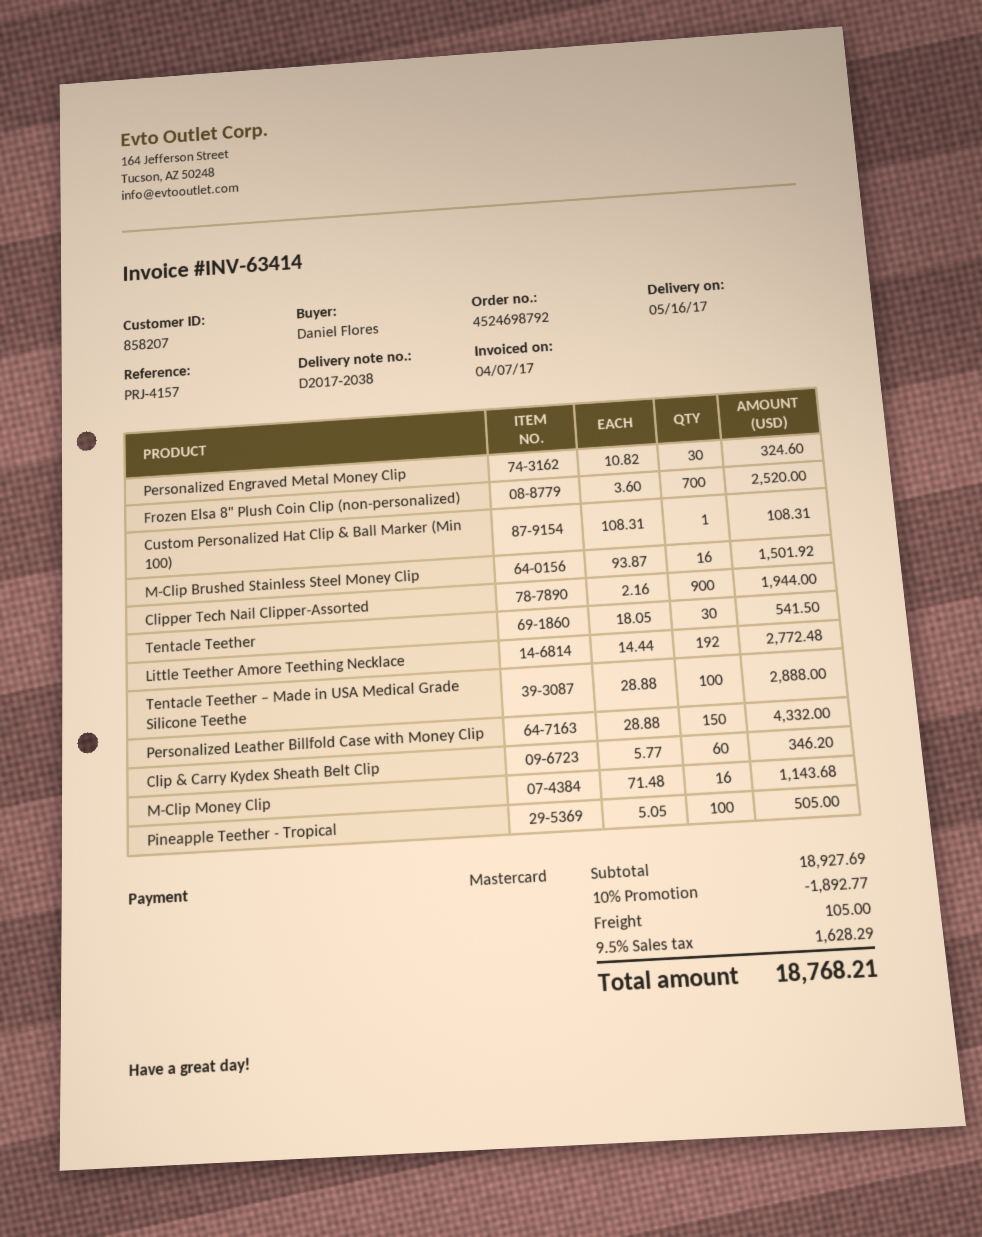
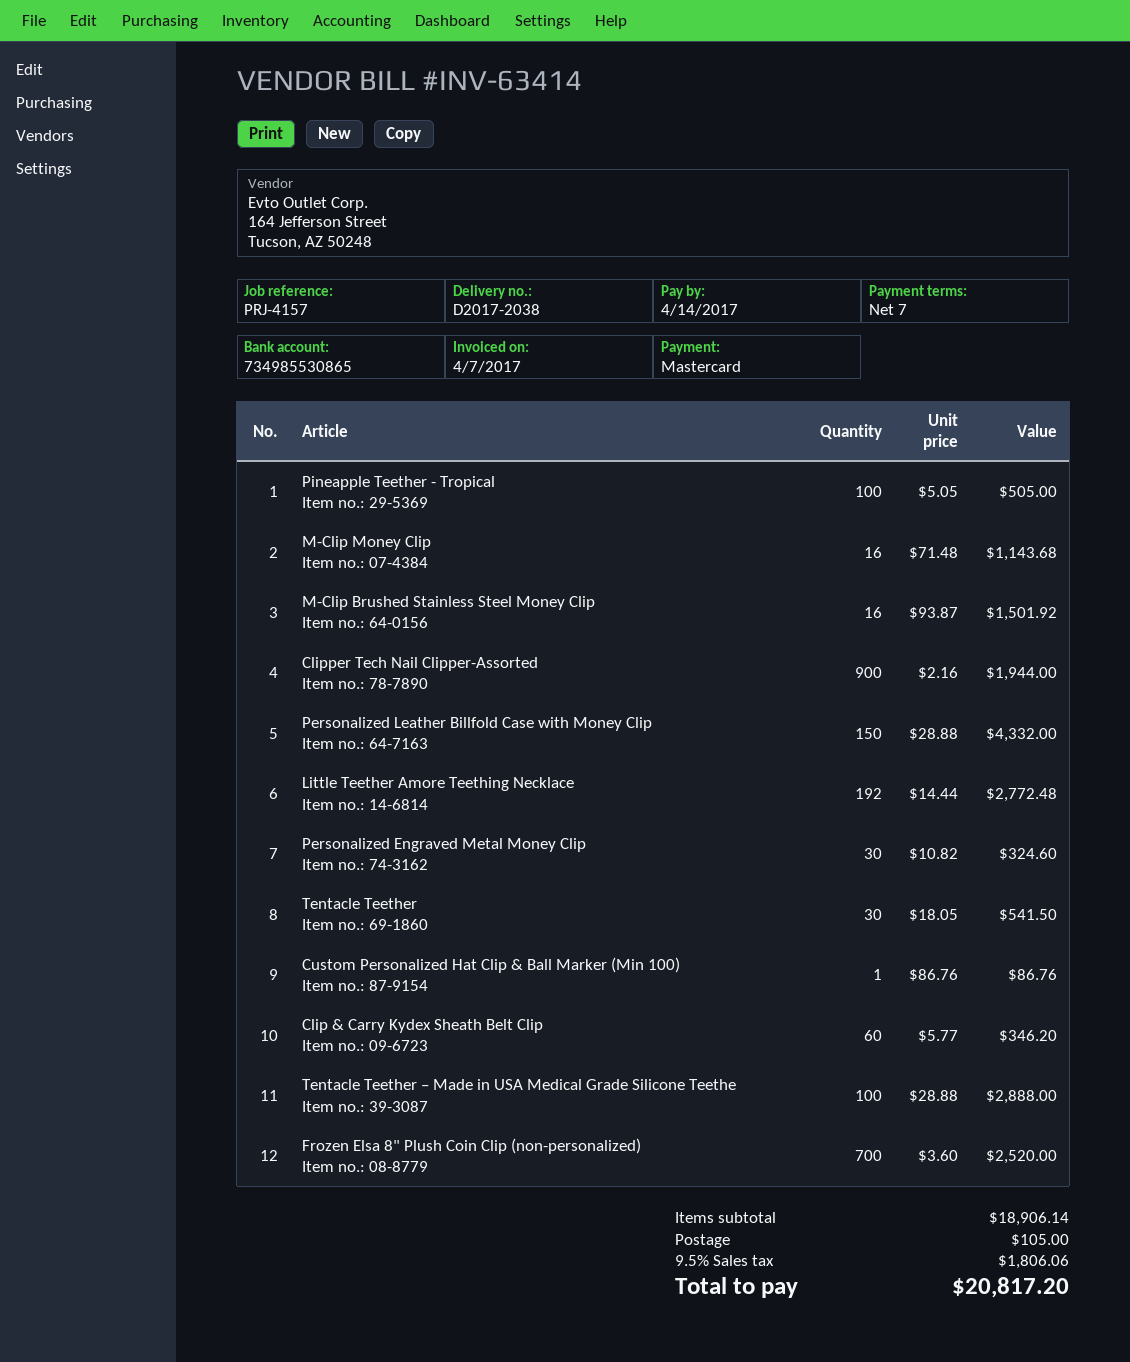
Custom Personalized Hat Clip & Ball Marker (Min 100): 1 x 108.31 = 108.31 -> 1 x 86.76 = 86.76
subtotal: 18927.69 -> 18906.14
discount: 10% = 1892.77 -> none
tax: 9.5% = 1628.29 -> 9.5% = 1806.06
total: 18768.21 -> 20817.20

